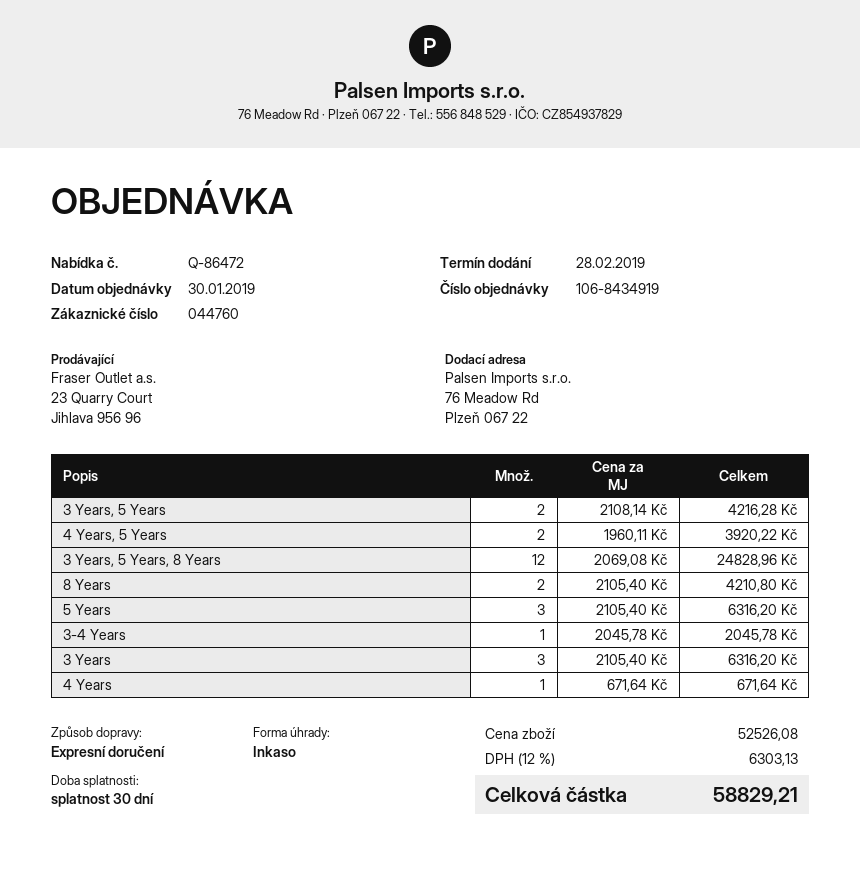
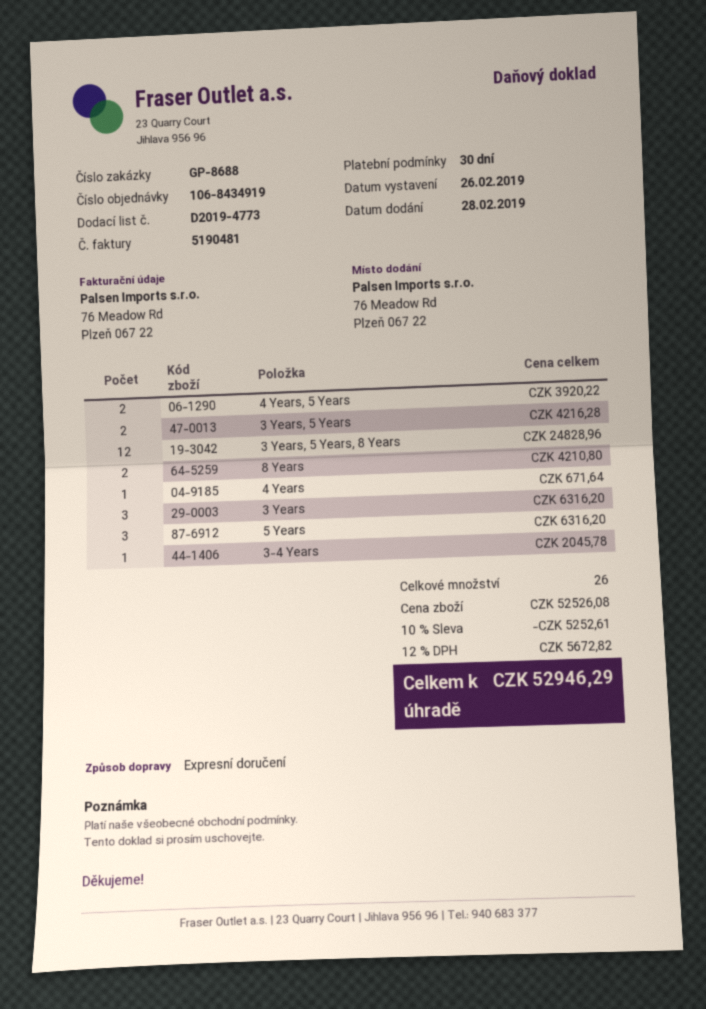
discount: none -> 10% = 5252.61
tax: 12% = 6303.13 -> 12% = 5672.82
total: 58829.21 -> 52946.29

